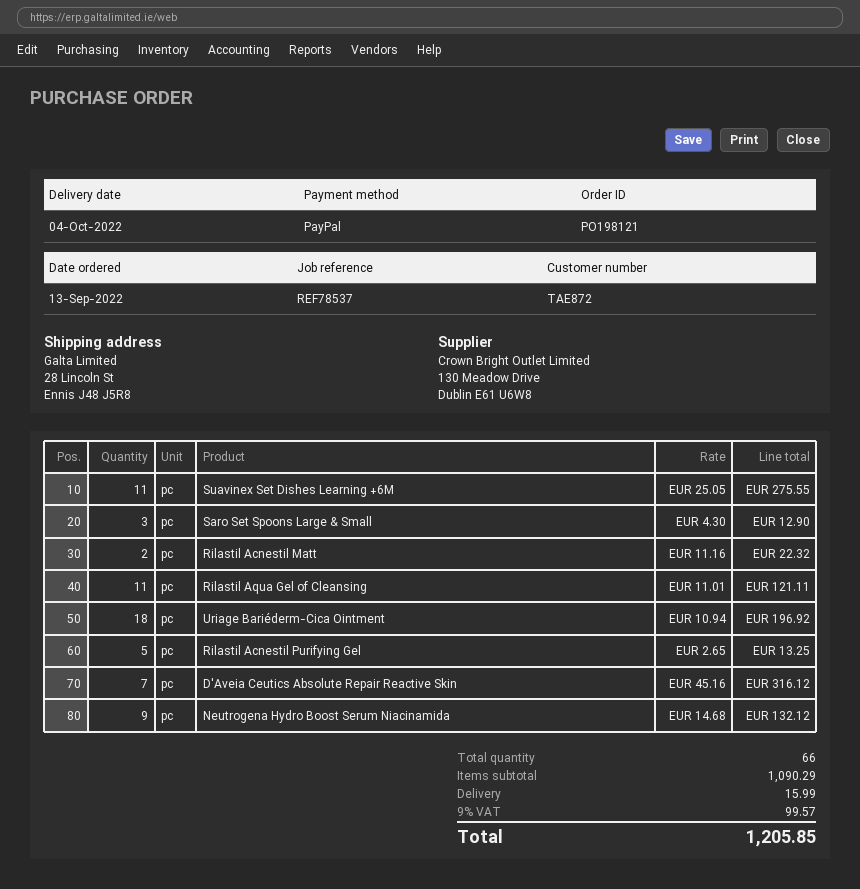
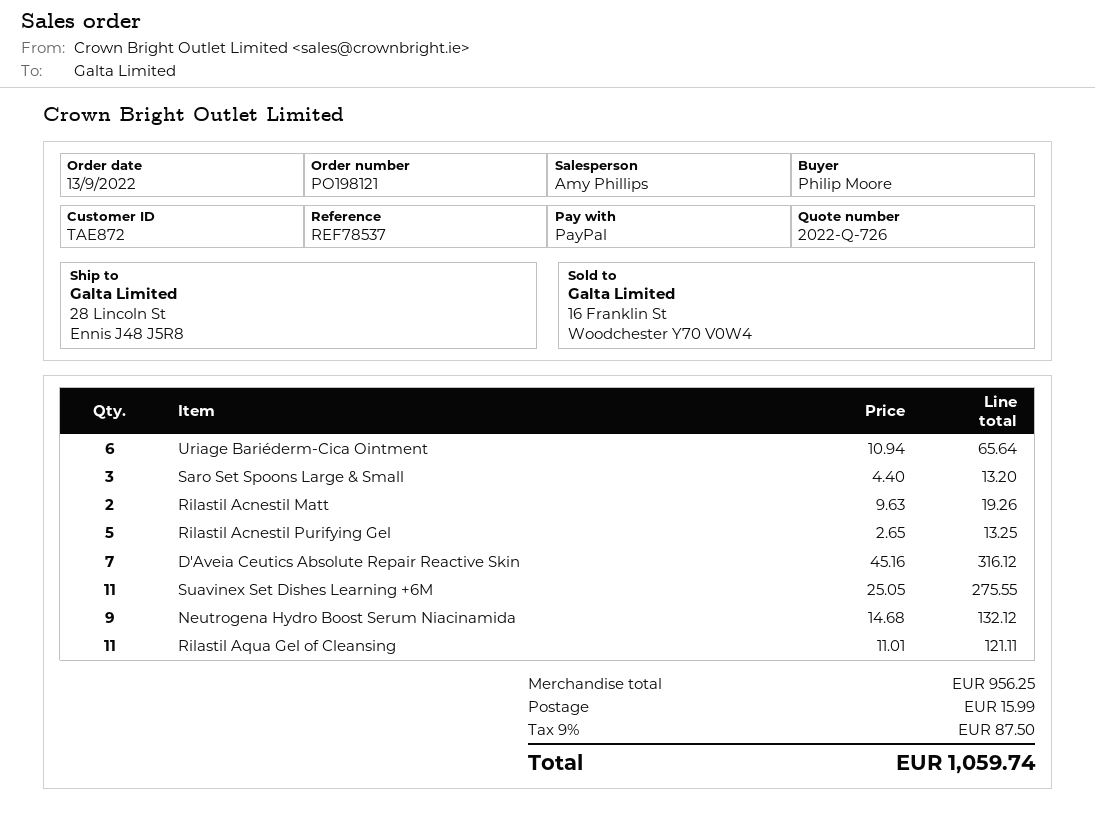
Saro Set Spoons Large & Small: 3 x 4.30 = 12.90 -> 3 x 4.40 = 13.20
Rilastil Acnestil Matt: 2 x 11.16 = 22.32 -> 2 x 9.63 = 19.26
Uriage Bariéderm-Cica Ointment: 18 x 10.94 = 196.92 -> 6 x 10.94 = 65.64
subtotal: 1090.29 -> 956.25
tax: 9% = 99.57 -> 9% = 87.50
total: 1205.85 -> 1059.74

